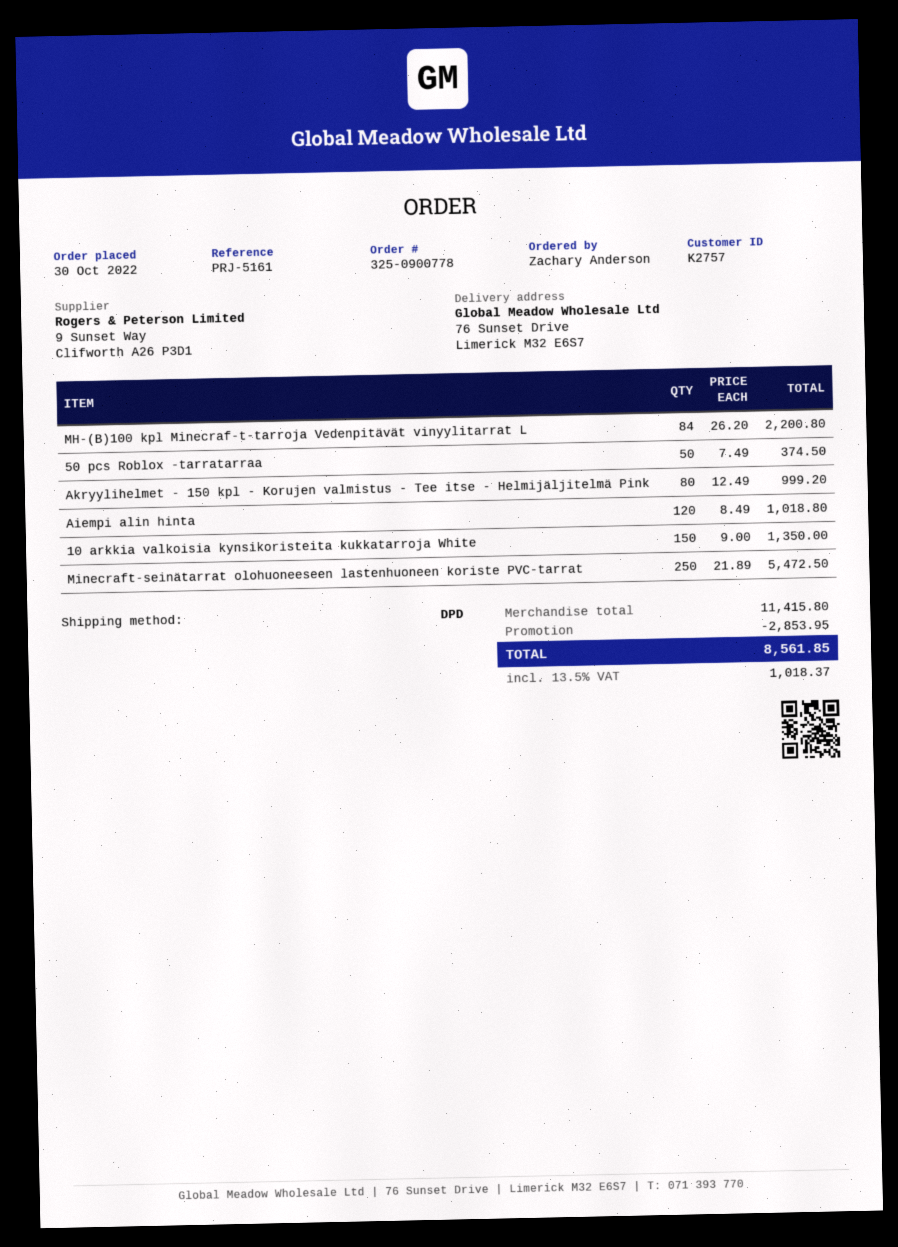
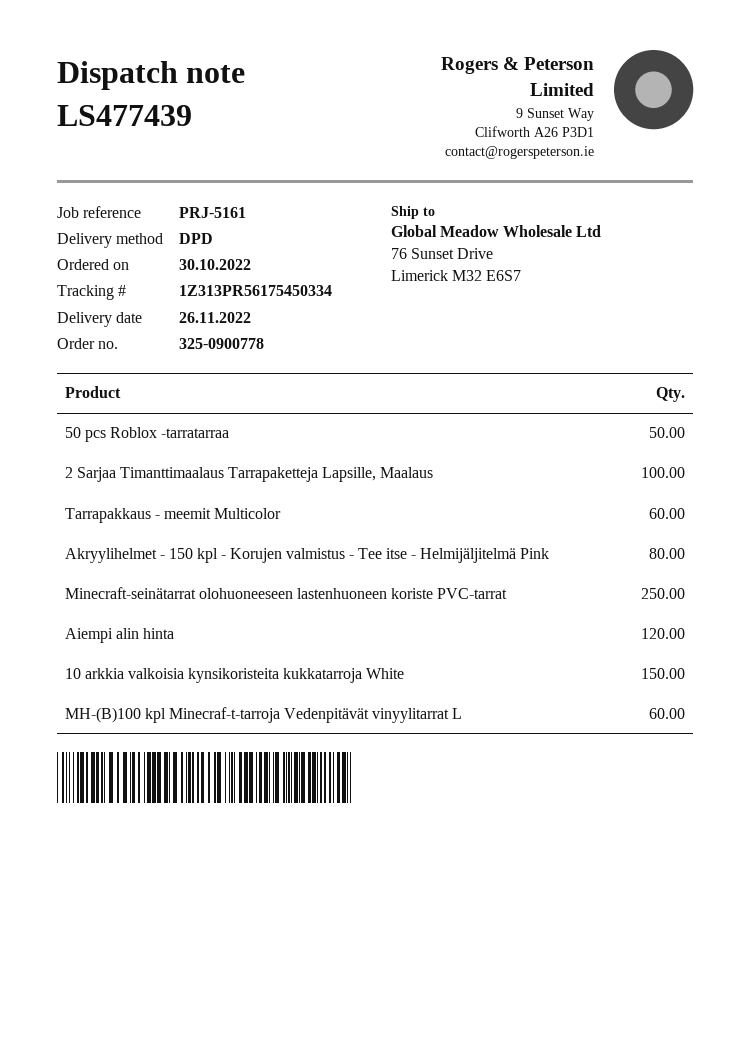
MH-(B)100 kpl Minecraf-t-tarroja Vedenpitävät vinyylitarrat L: 84 -> 60
2 Sarjaa Timanttimaalaus Tarrapaketteja Lapsille, Maalaus: none -> 100
Tarrapakkaus - meemit Multicolor: none -> 60

